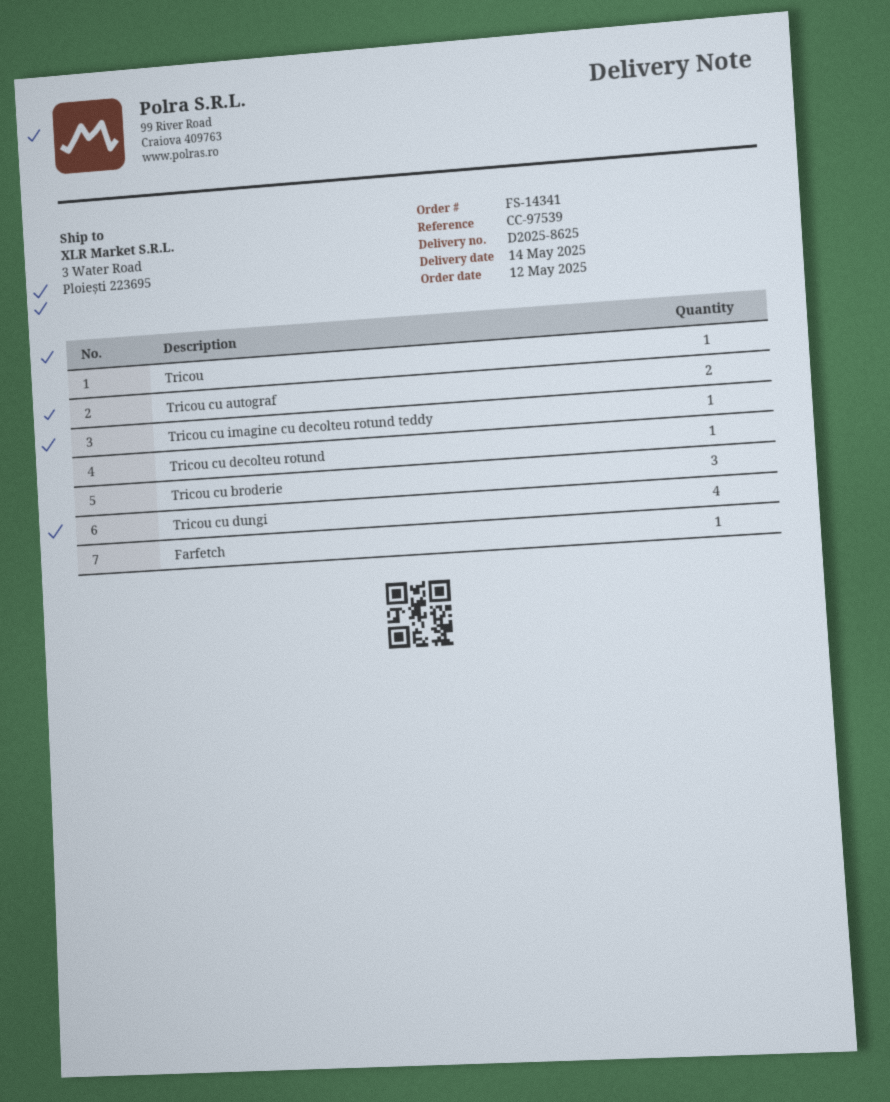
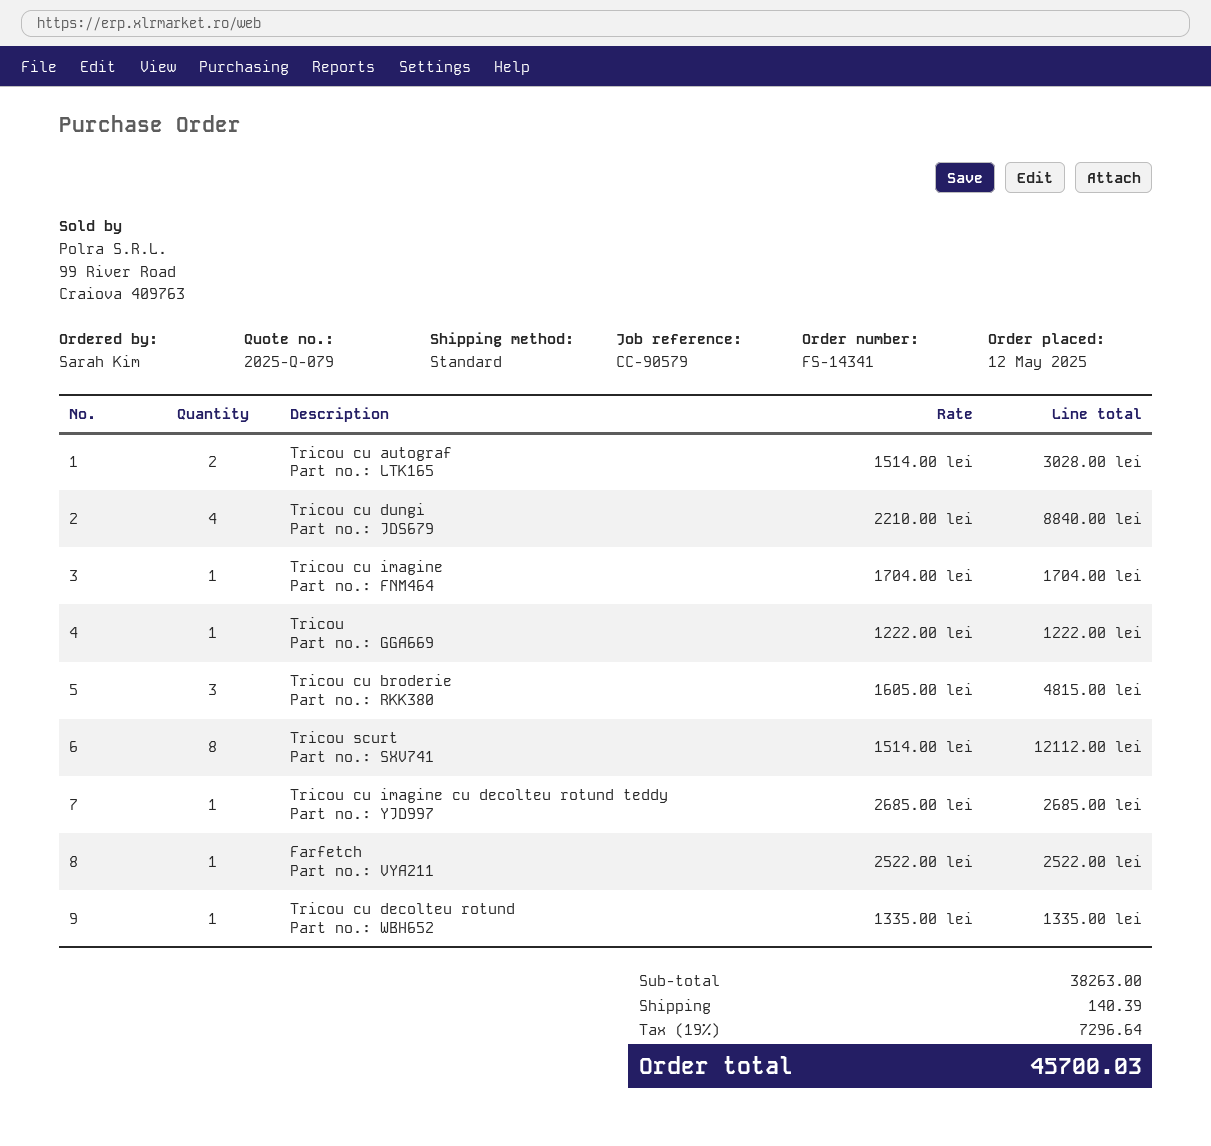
reference: CC-97539 -> CC-90579
Tricou cu imagine: none -> 1
Tricou scurt: none -> 8

